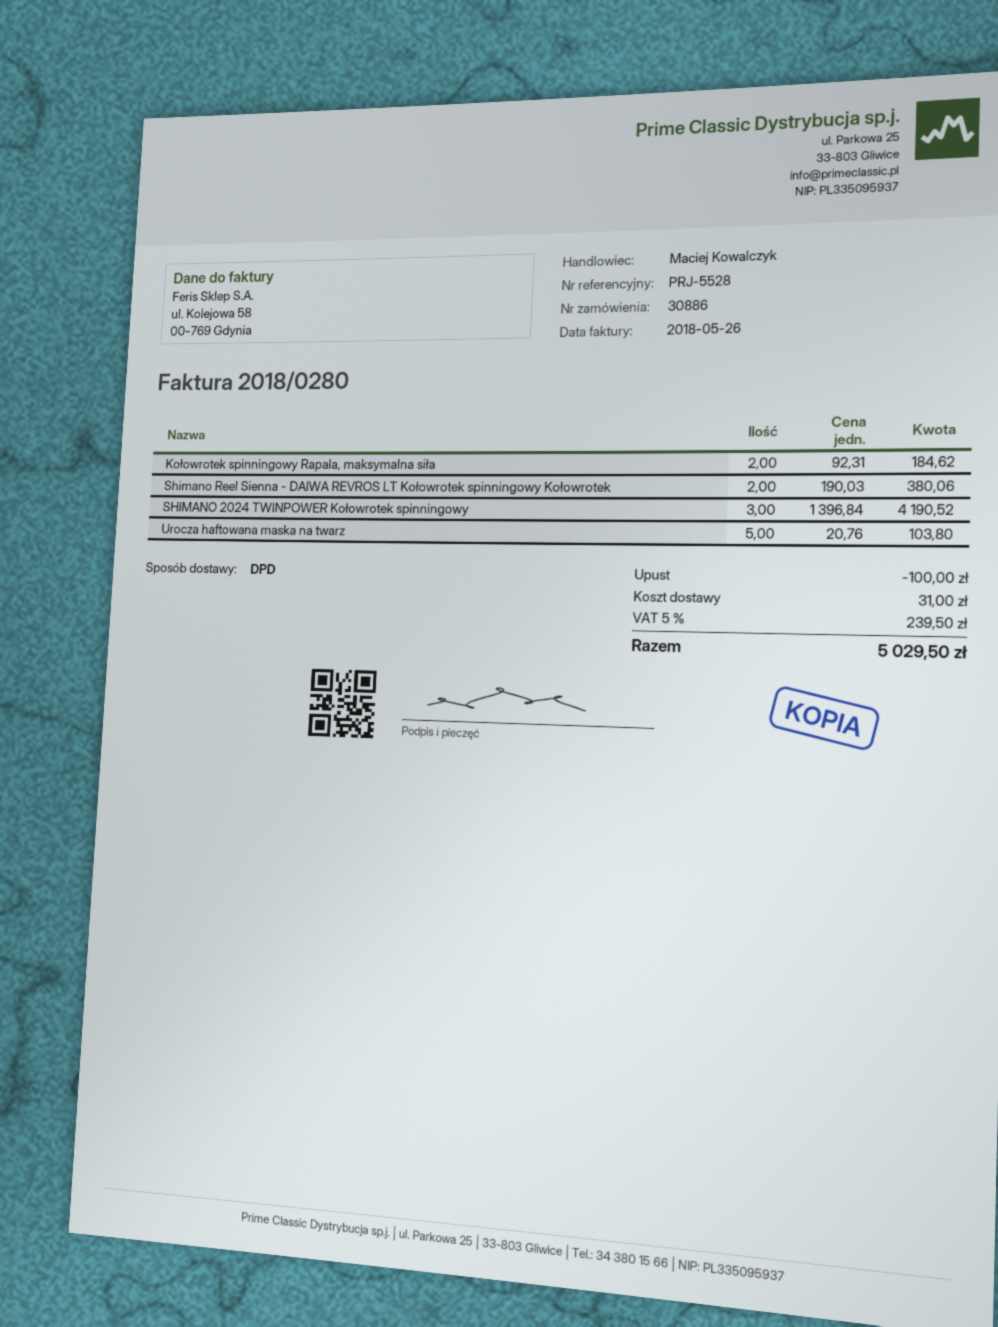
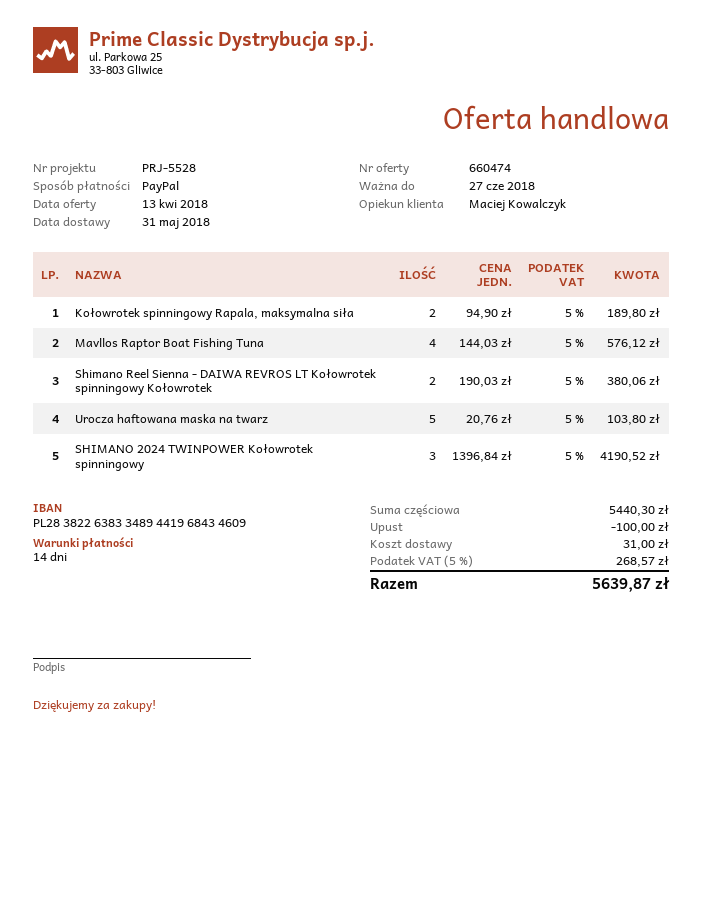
Kołowrotek spinningowy Rapala, maksymalna siła: 2 x 92.31 = 184.62 -> 2 x 94.90 = 189.80
Mavllos Raptor Boat Fishing Tuna: none -> 4 x 144.03 = 576.12
tax: 5% = 239.50 -> 5% = 268.57
total: 5029.50 -> 5639.87

